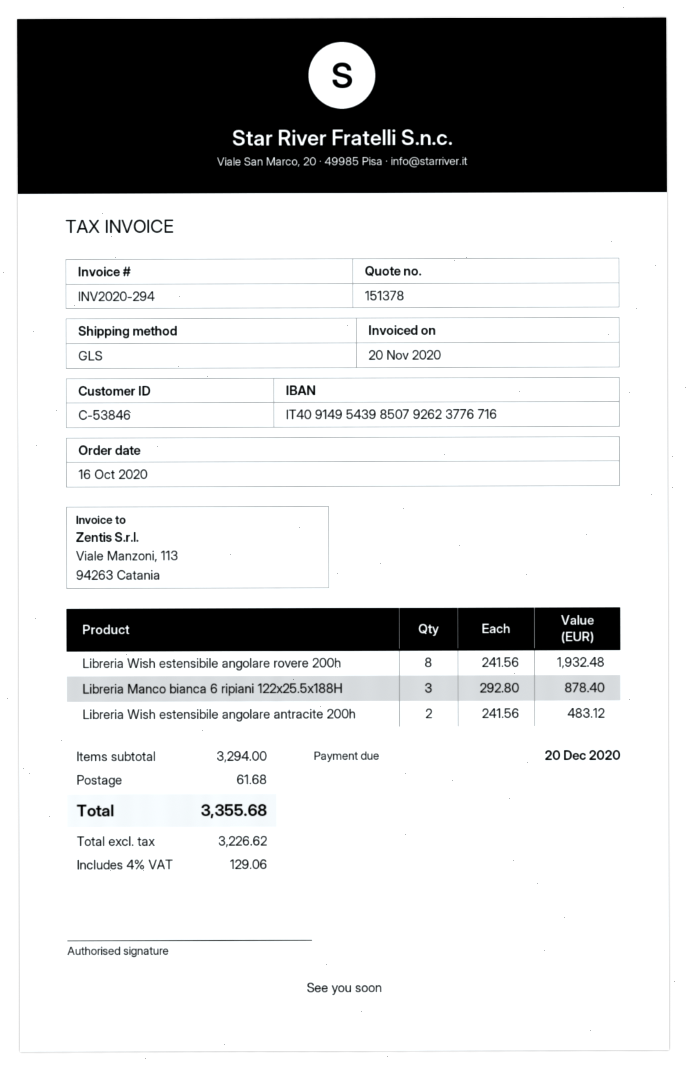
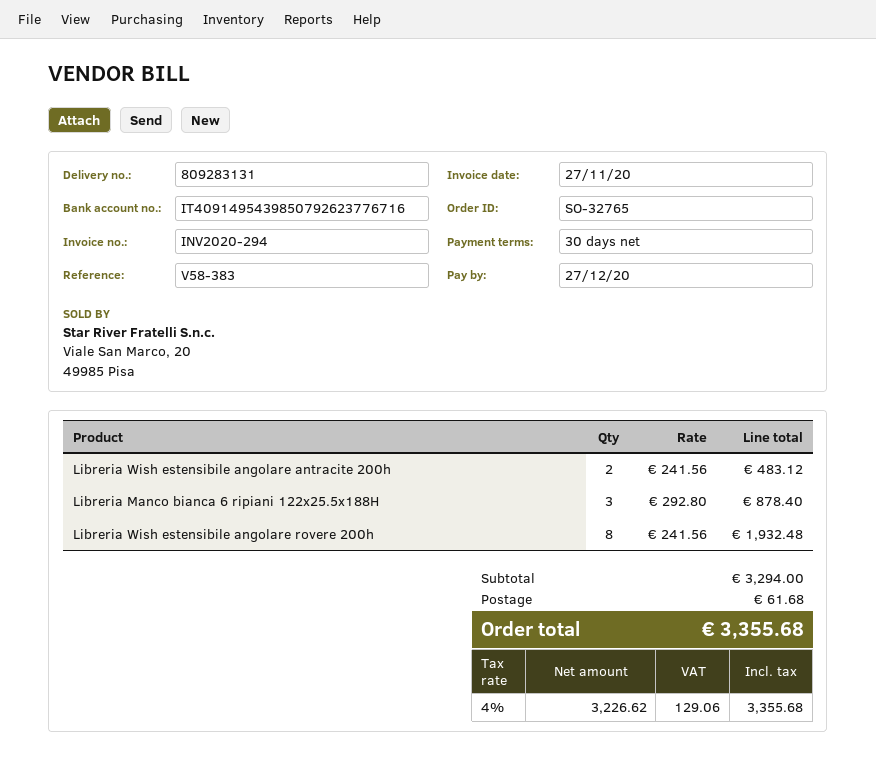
invoice date: 2020-11-20 -> 2020-11-27
due date: 2020-12-20 -> 2020-12-27

